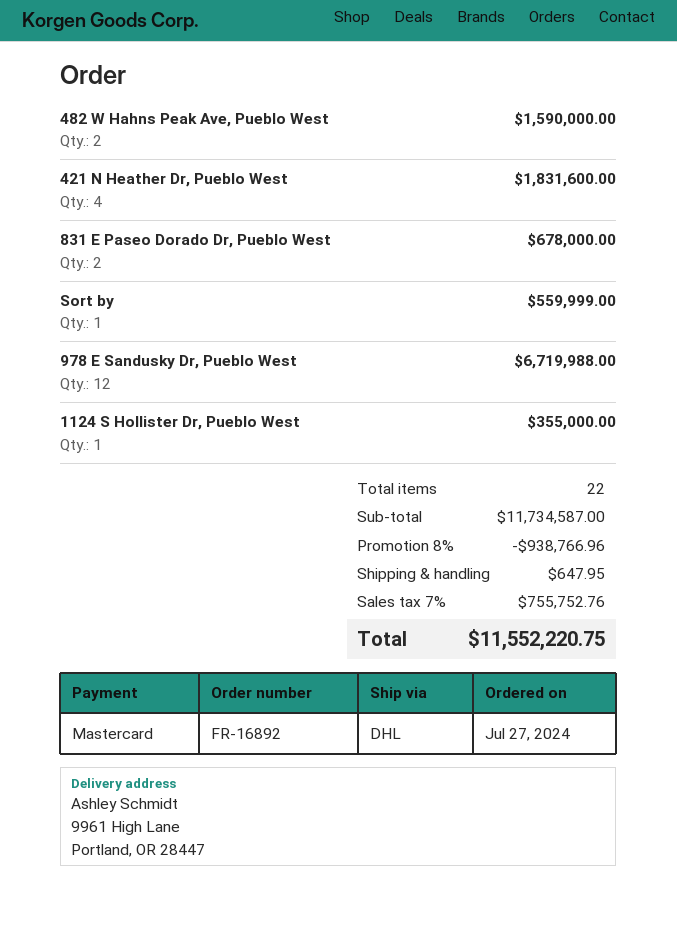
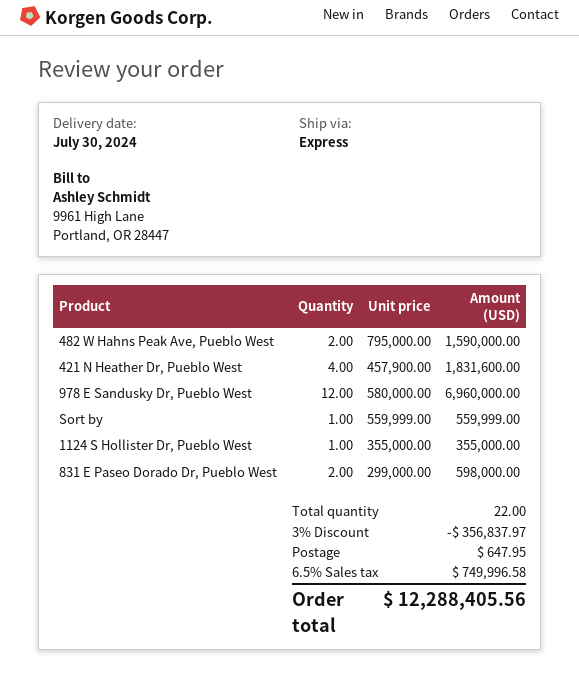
shipping method: DHL -> express
831 E Paseo Dorado Dr, Pueblo West: 2 for 678000.00 -> 2 for 598000.00
978 E Sandusky Dr, Pueblo West: 12 for 6719988.00 -> 12 for 6960000.00
discount: 8% = 938766.96 -> 3% = 356837.97
tax: 7% = 755752.76 -> 6.5% = 749996.58
total: 11552220.75 -> 12288405.56

